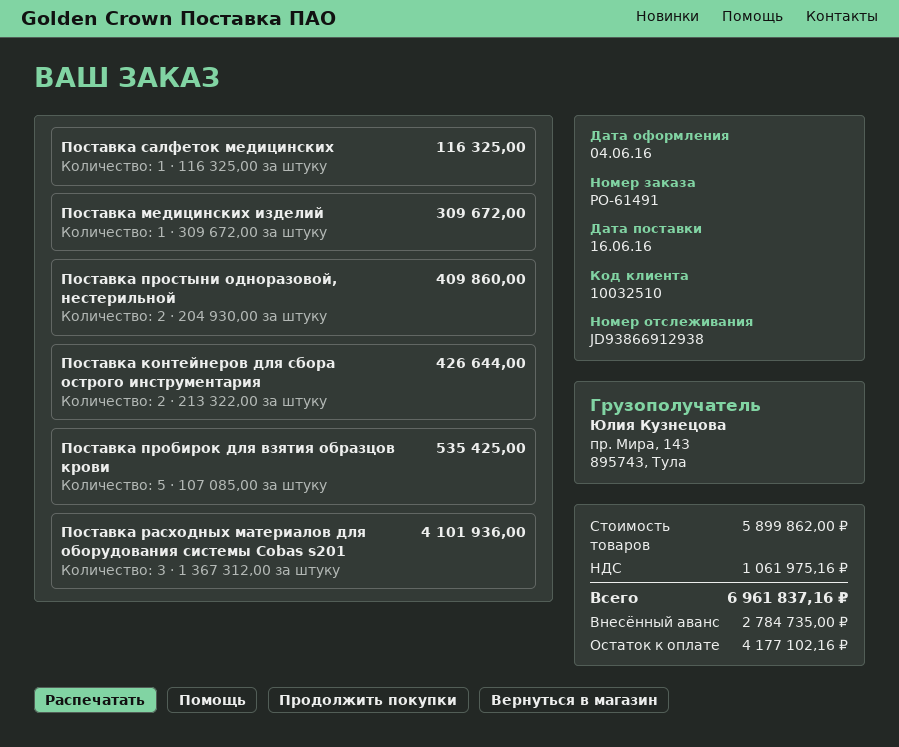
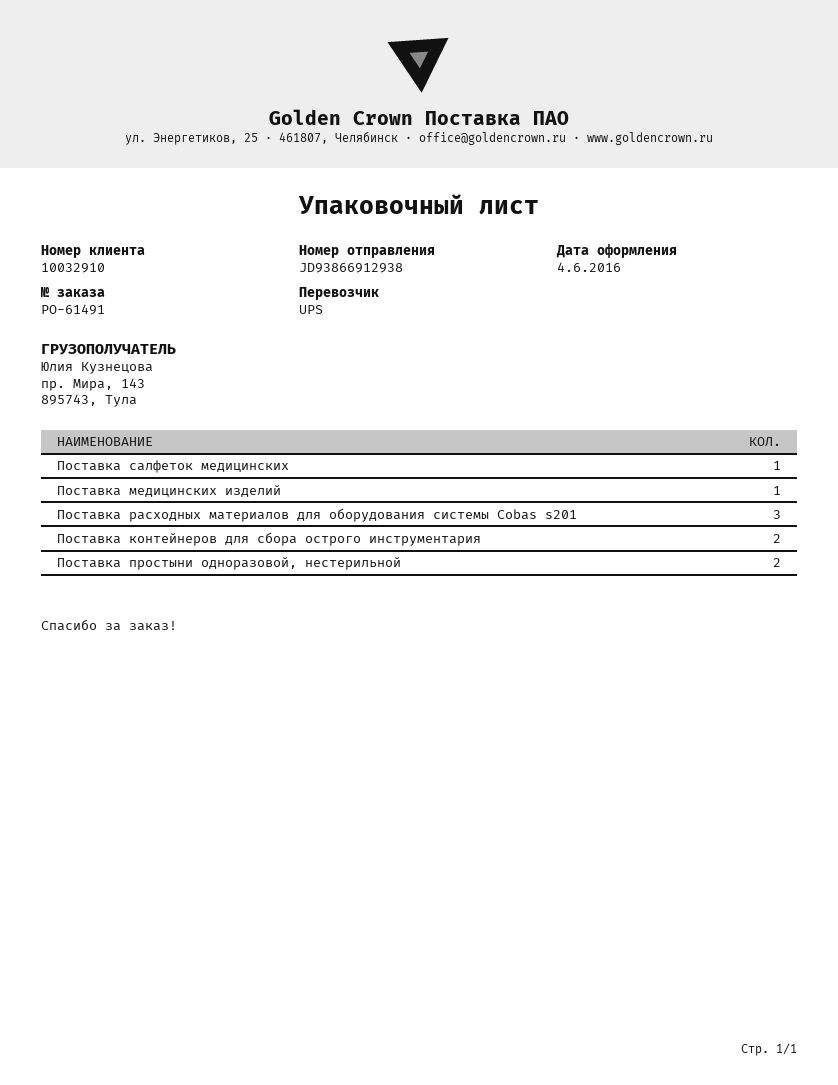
customer number: 10032510 -> 10032910
Поставка пробирок для взятия образцов крови: 5 -> none

